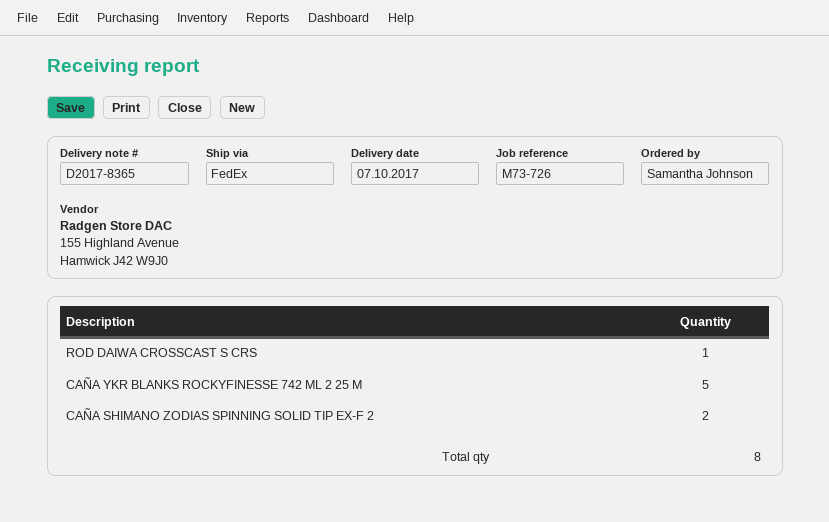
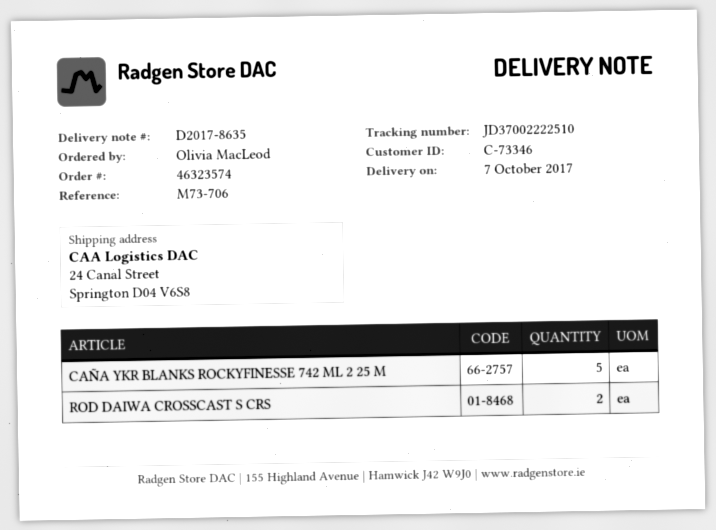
delivery note number: D2017-8365 -> D2017-8635
reference: M73-726 -> M73-706
ordered by: Samantha Johnson -> Olivia MacLeod
ROD DAIWA CROSSCAST S CRS: 1 -> 2
CAÑA SHIMANO ZODIAS SPINNING SOLID TIP EX-F 2: 2 -> none

